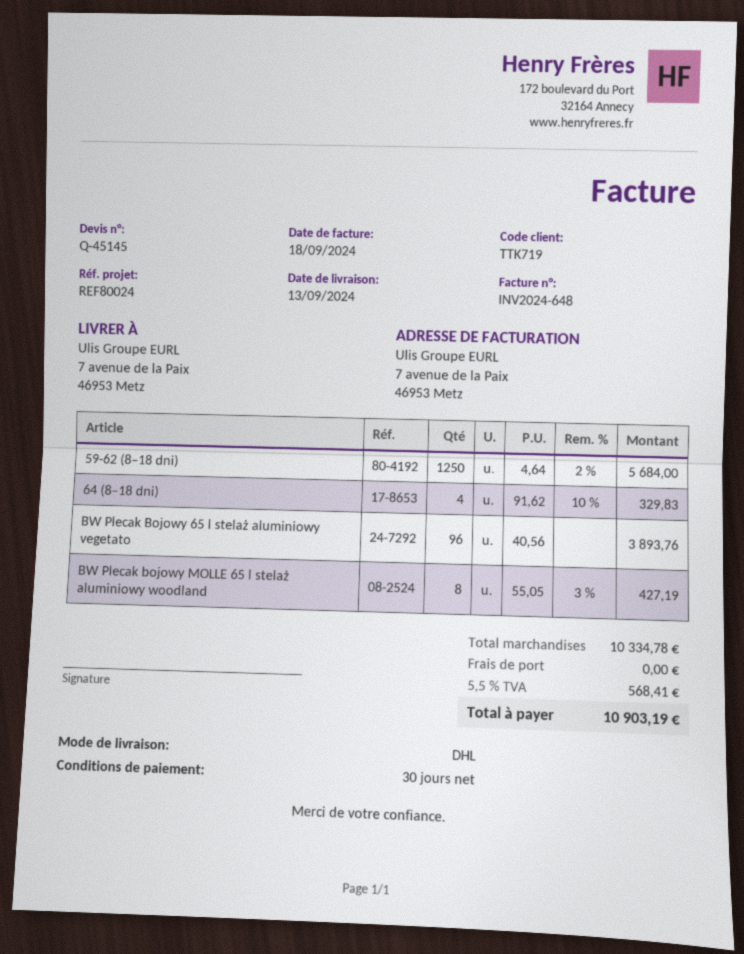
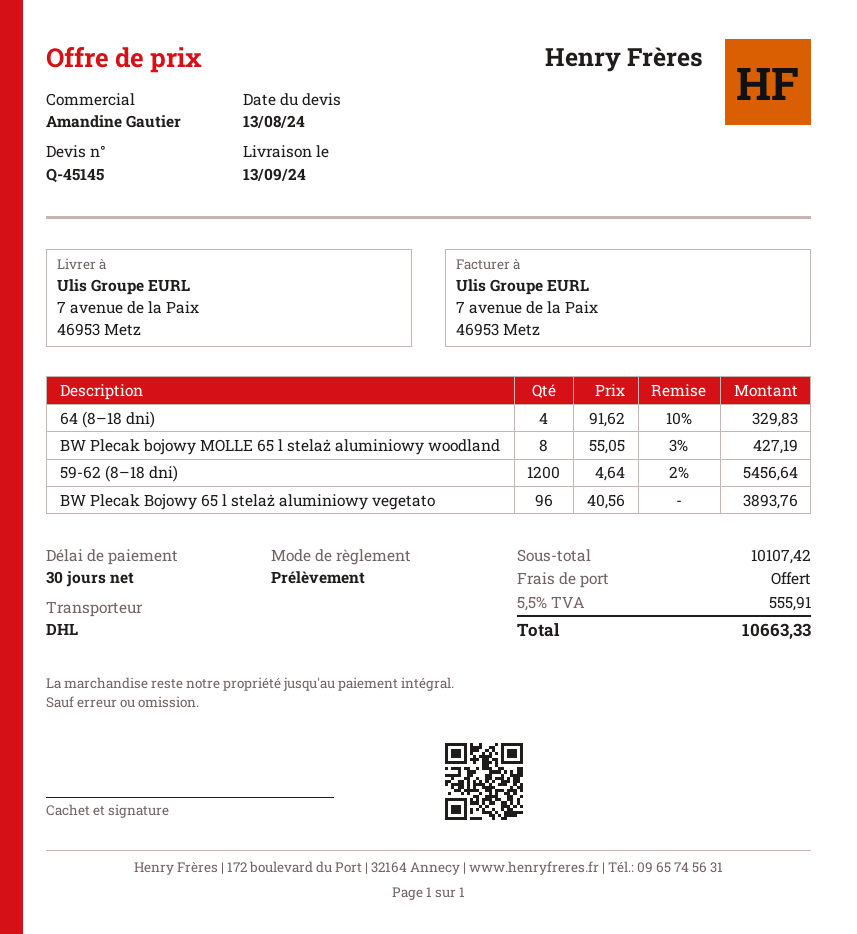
59-62 (8–18 dni): 1250 x 4.64 - 2% = 5684.00 -> 1200 x 4.64 - 2% = 5456.64
subtotal: 10334.78 -> 10107.42
tax: 5.5% = 568.41 -> 5.5% = 555.91
total: 10903.19 -> 10663.33

